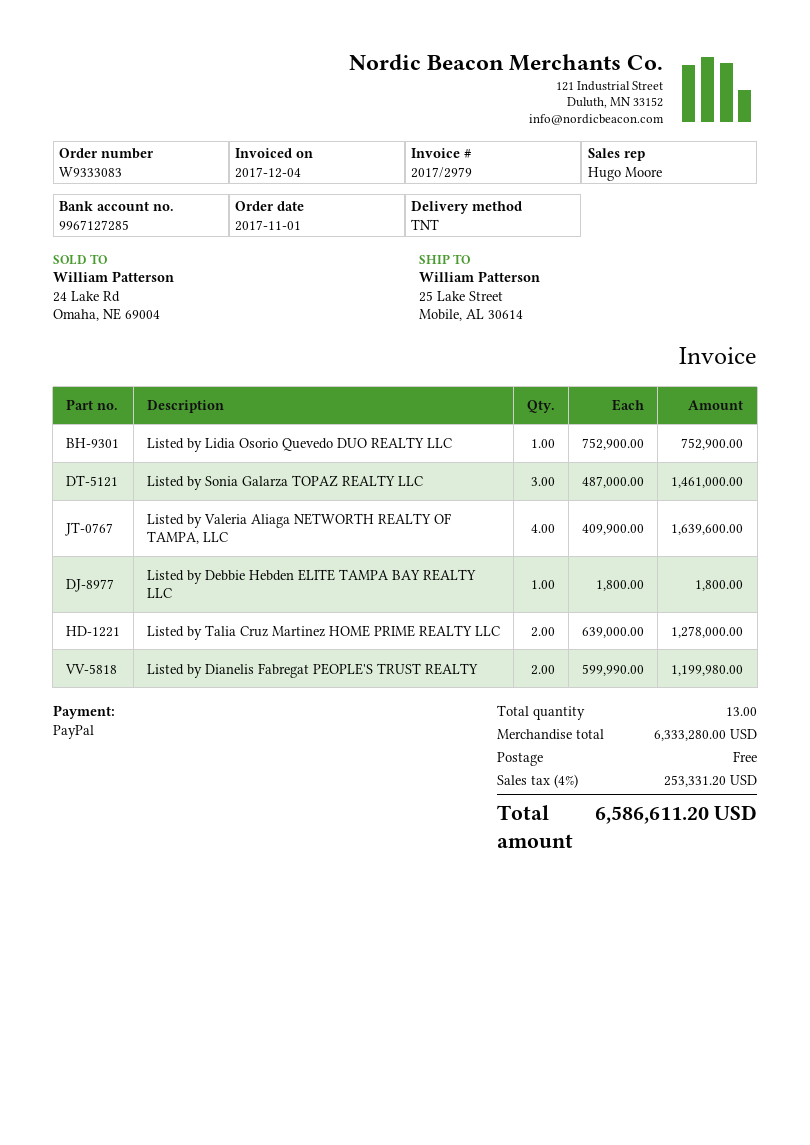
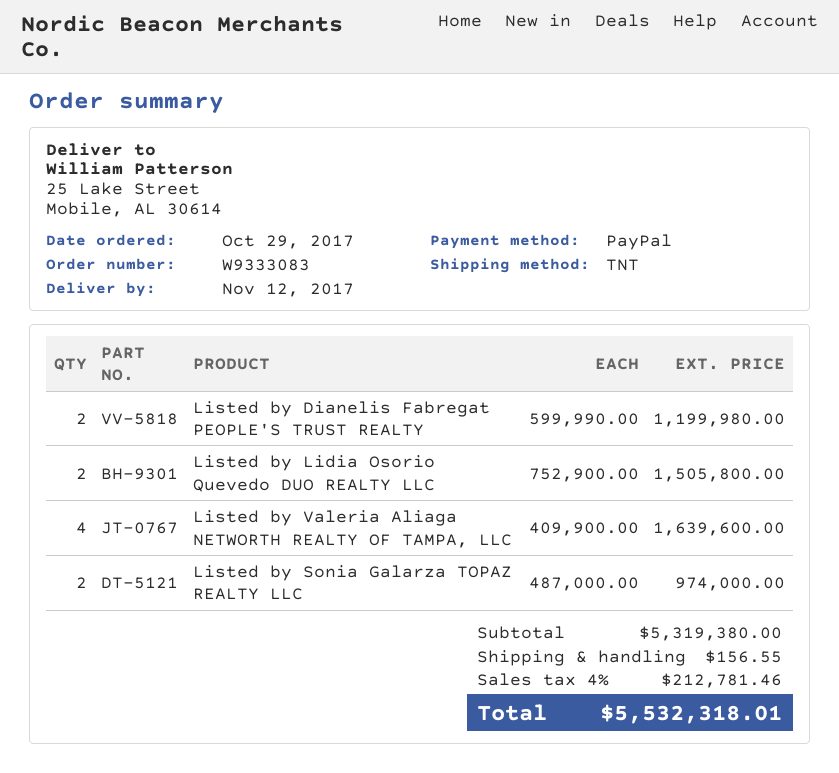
order date: 2017-11-01 -> 2017-10-29
Listed by Lidia Osorio Quevedo DUO REALTY LLC: 1 x 752900.00 = 752900.00 -> 2 x 752900.00 = 1505800.00
Listed by Sonia Galarza TOPAZ REALTY LLC: 3 x 487000.00 = 1461000.00 -> 2 x 487000.00 = 974000.00
Listed by Debbie Hebden ELITE TAMPA BAY REALTY LLC: 1 x 1800.00 = 1800.00 -> none
Listed by Talia Cruz Martinez HOME PRIME REALTY LLC: 2 x 639000.00 = 1278000.00 -> none
subtotal: 6333280.00 -> 5319380.00
shipping: 0.00 -> 156.55
tax: 4% = 253331.20 -> 4% = 212781.46
total: 6586611.20 -> 5532318.01

